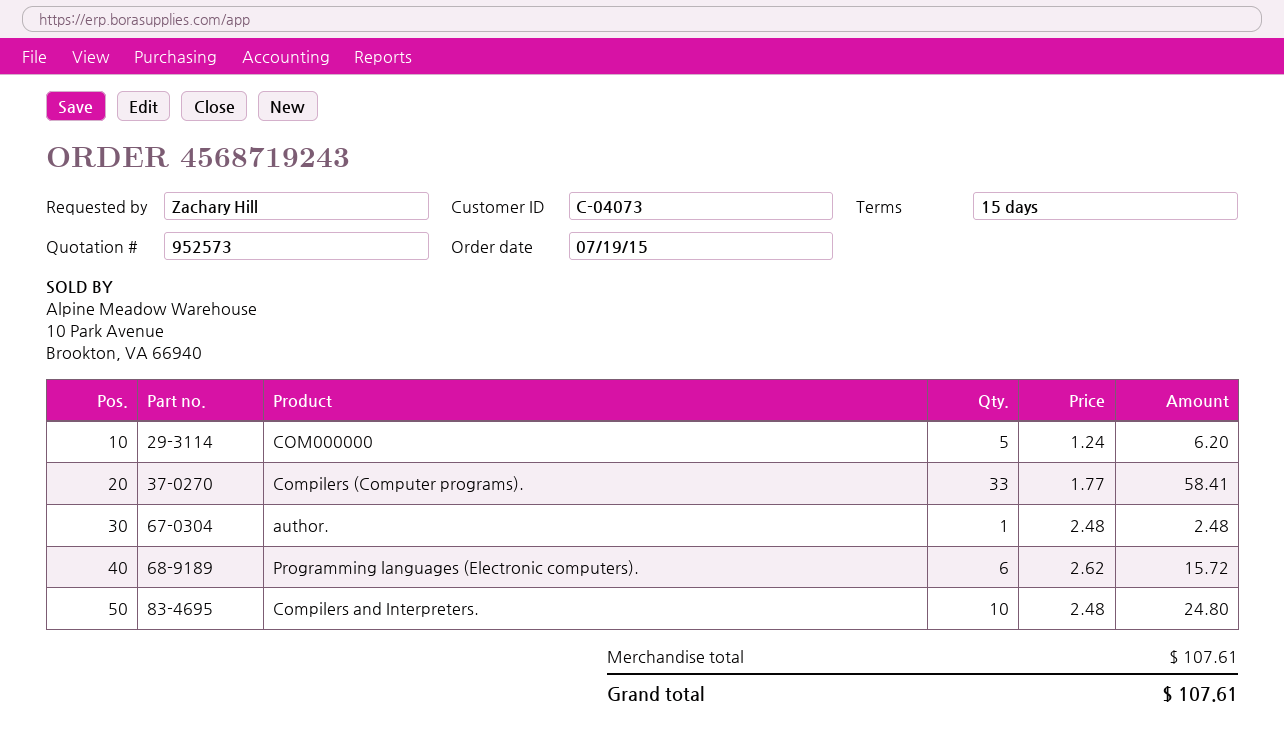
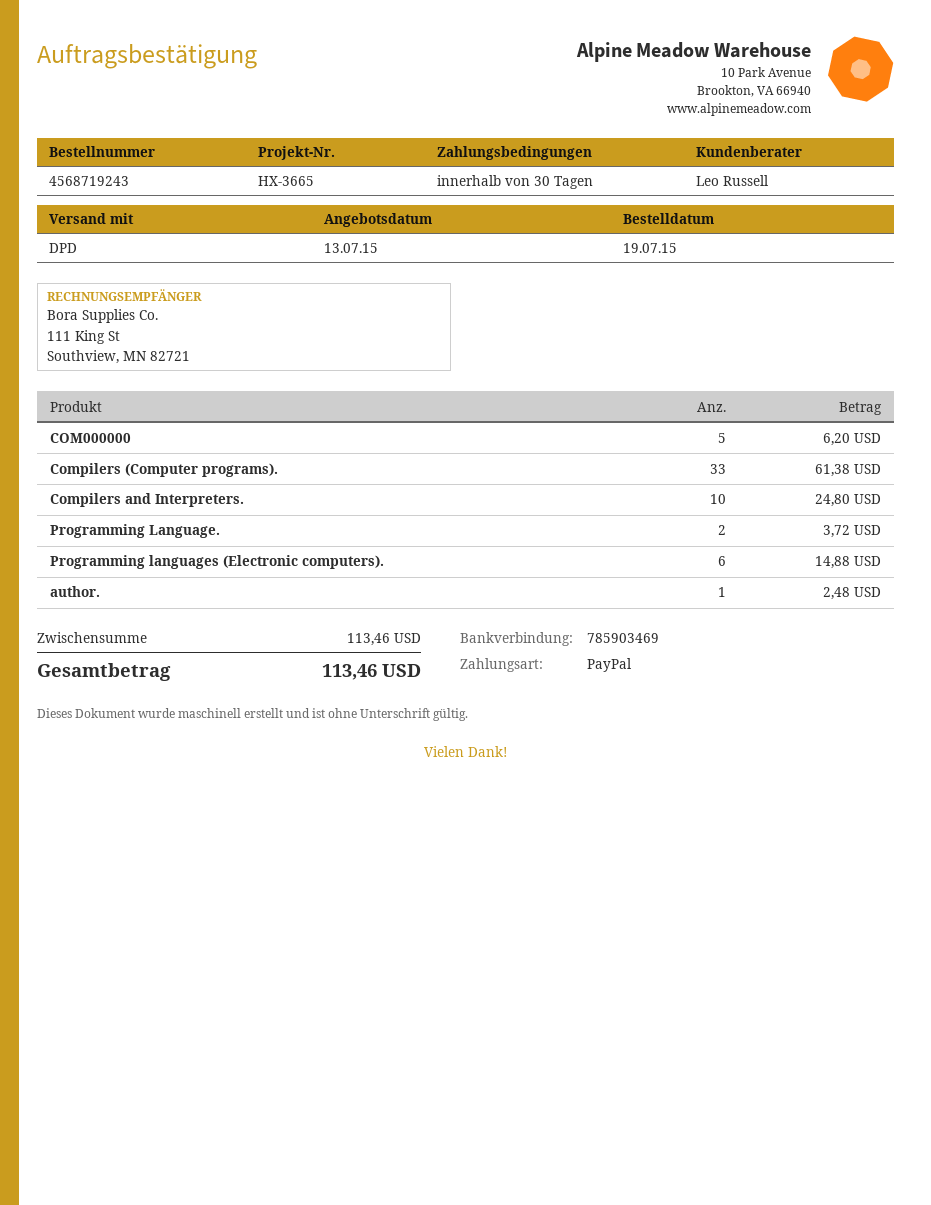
payment terms: 15 days -> 30 days
Compilers (Computer programs).: 33 for 58.41 -> 33 for 61.38
Programming languages (Electronic computers).: 6 for 15.72 -> 6 for 14.88
Programming Language.: none -> 2 for 3.72
subtotal: 107.61 -> 113.46
total: 107.61 -> 113.46

